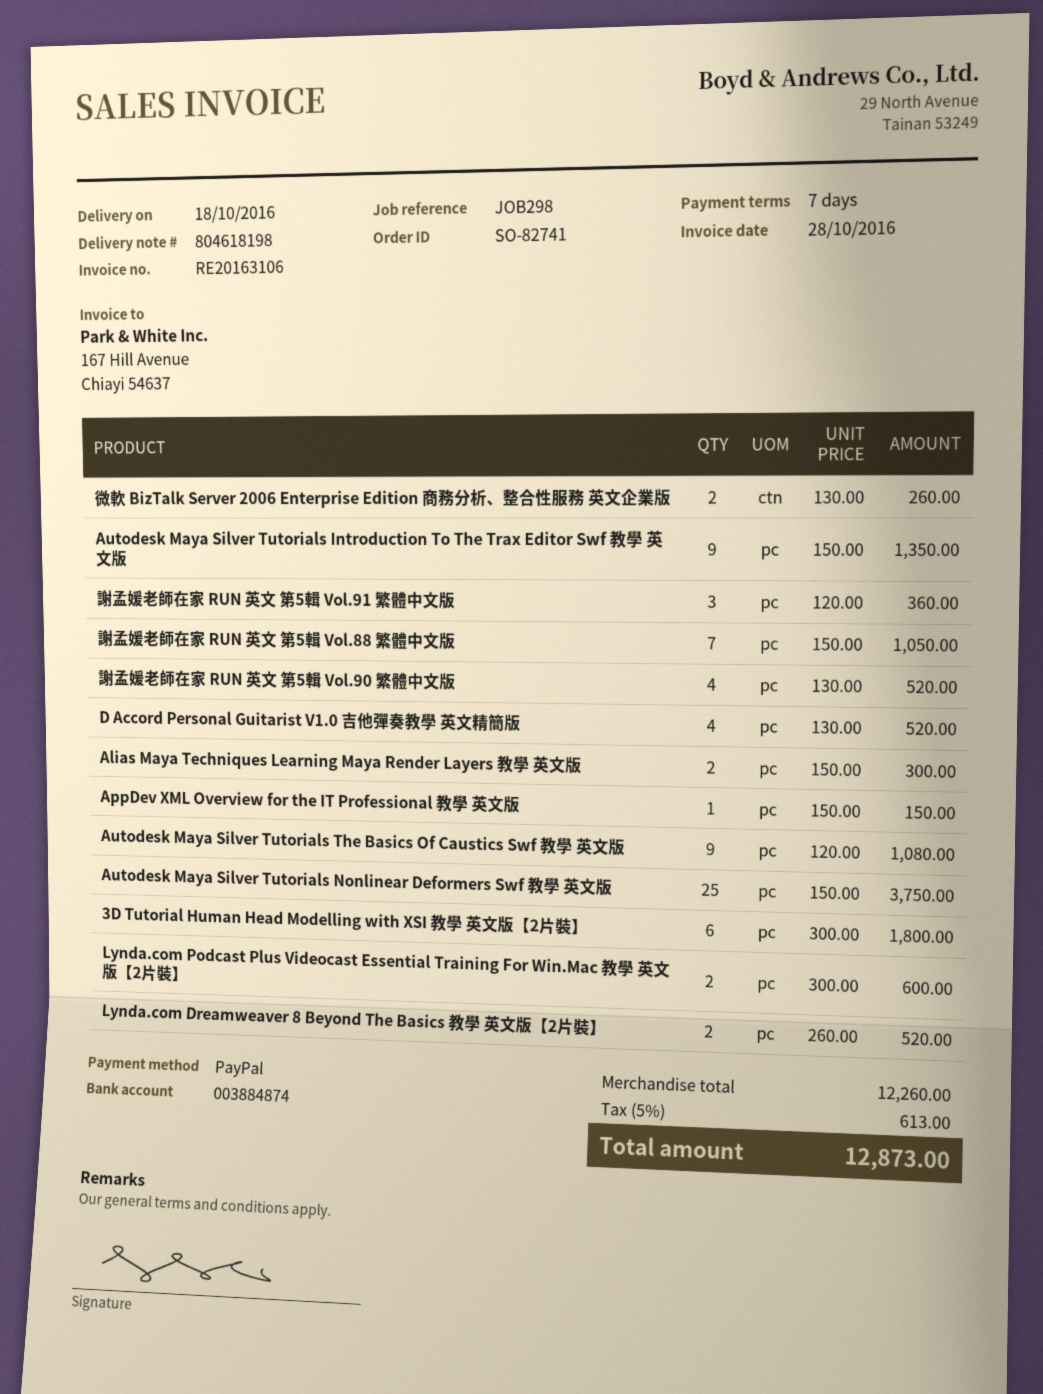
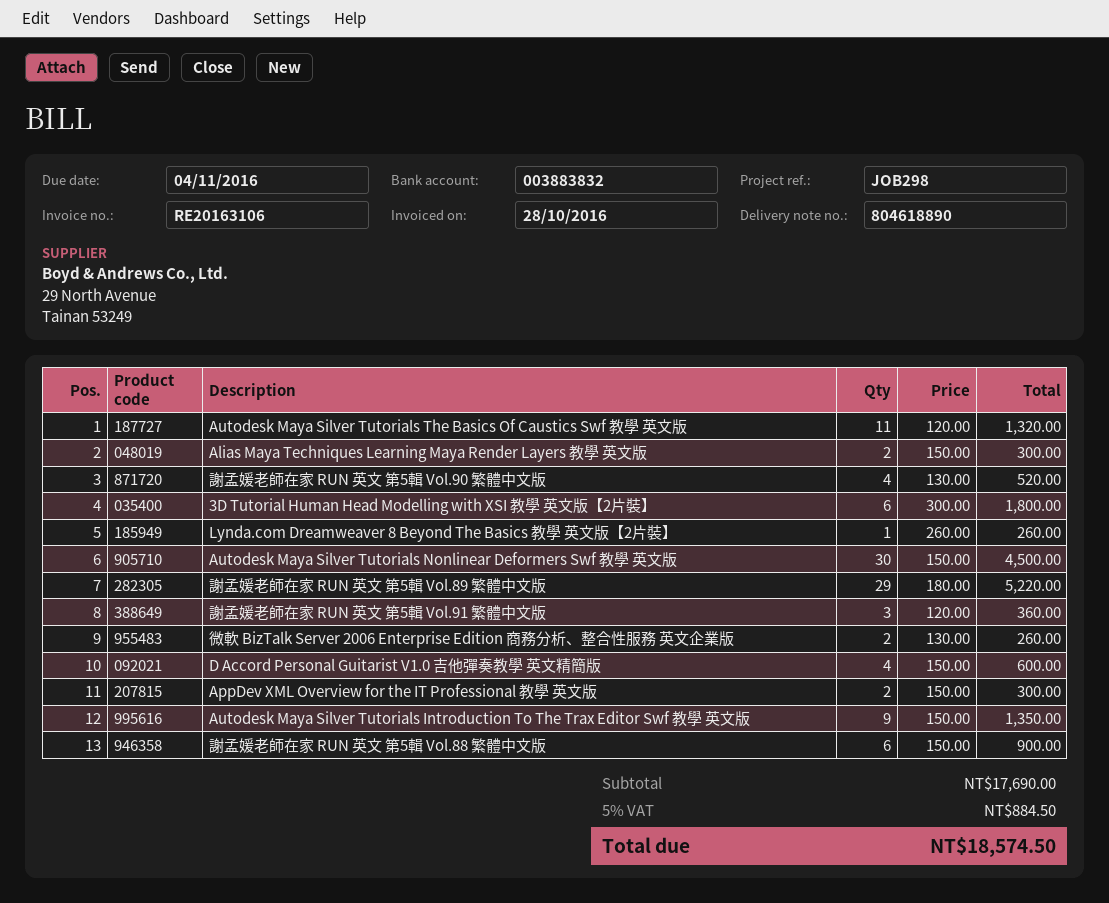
delivery note number: 804618198 -> 804618890
bank account: 003884874 -> 003883832
謝孟媛老師在家 RUN 英文 第5輯 Vol.88 繁體中文版: 7 x 150.00 = 1050.00 -> 6 x 150.00 = 900.00
D Accord Personal Guitarist V1.0 吉他彈奏教學 英文精簡版: 4 x 130.00 = 520.00 -> 4 x 150.00 = 600.00
AppDev XML Overview for the IT Professional 教學 英文版: 1 x 150.00 = 150.00 -> 2 x 150.00 = 300.00
Autodesk Maya Silver Tutorials The Basics Of Caustics Swf 教學 英文版: 9 x 120.00 = 1080.00 -> 11 x 120.00 = 1320.00
Autodesk Maya Silver Tutorials Nonlinear Deformers Swf 教學 英文版: 25 x 150.00 = 3750.00 -> 30 x 150.00 = 4500.00
Lynda.com Podcast Plus Videocast Essential Training For Win.Mac 教學 英文版【2片裝】: 2 x 300.00 = 600.00 -> none
Lynda.com Dreamweaver 8 Beyond The Basics 教學 英文版【2片裝】: 2 x 260.00 = 520.00 -> 1 x 260.00 = 260.00
謝孟媛老師在家 RUN 英文 第5輯 Vol.89 繁體中文版: none -> 29 x 180.00 = 5220.00
subtotal: 12260.00 -> 17690.00
tax: 5% = 613.00 -> 5% = 884.50
total: 12873.00 -> 18574.50

